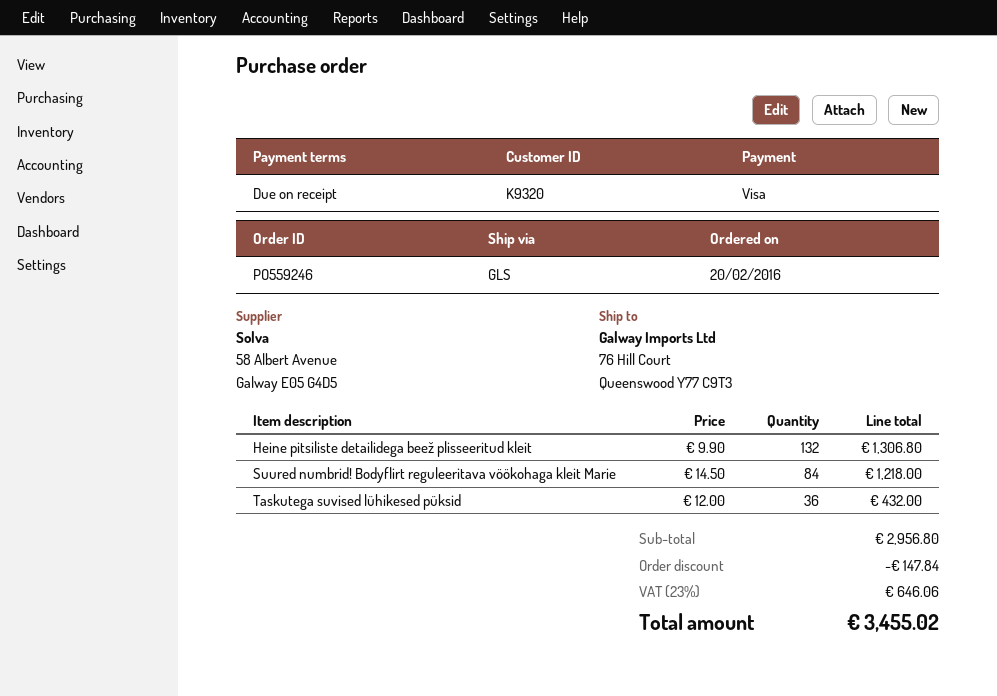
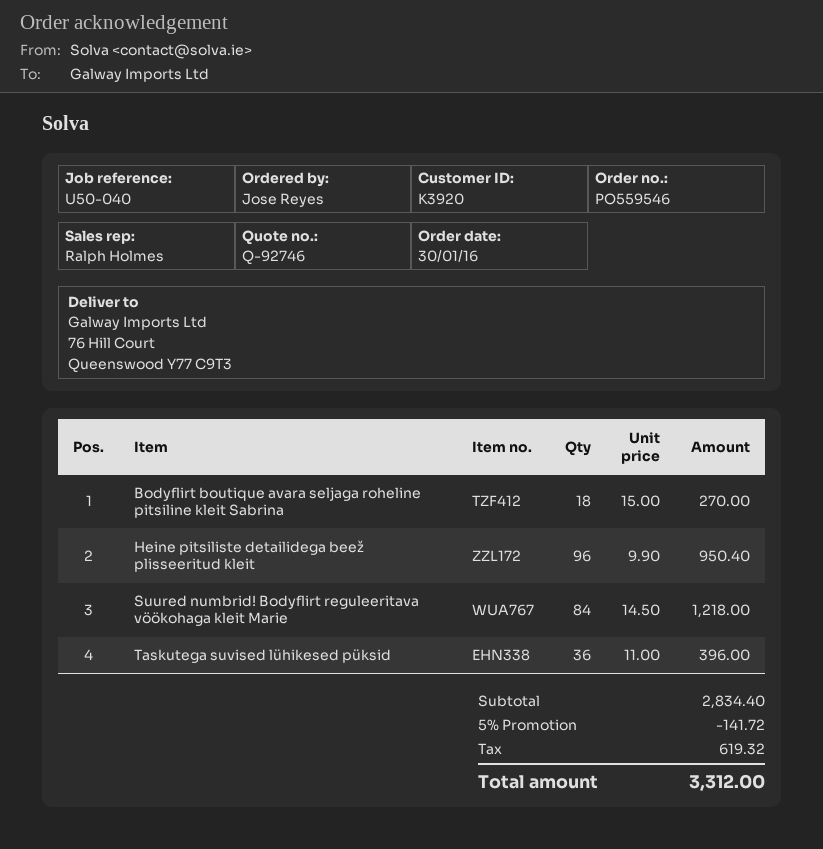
order number: PO559246 -> PO559546
order date: 2016-02-20 -> 2016-01-30
customer number: K9320 -> K3920
Heine pitsiliste detailidega beež plisseeritud kleit: 132 x 9.90 = 1306.80 -> 96 x 9.90 = 950.40
Taskutega suvised lühikesed püksid: 36 x 12.00 = 432.00 -> 36 x 11.00 = 396.00
Bodyflirt boutique avara seljaga roheline pitsiline kleit Sabrina: none -> 18 x 15.00 = 270.00
subtotal: 2956.80 -> 2834.40
discount: 147.84 -> 141.72
tax: 646.06 -> 619.32
total: 3455.02 -> 3312.00

